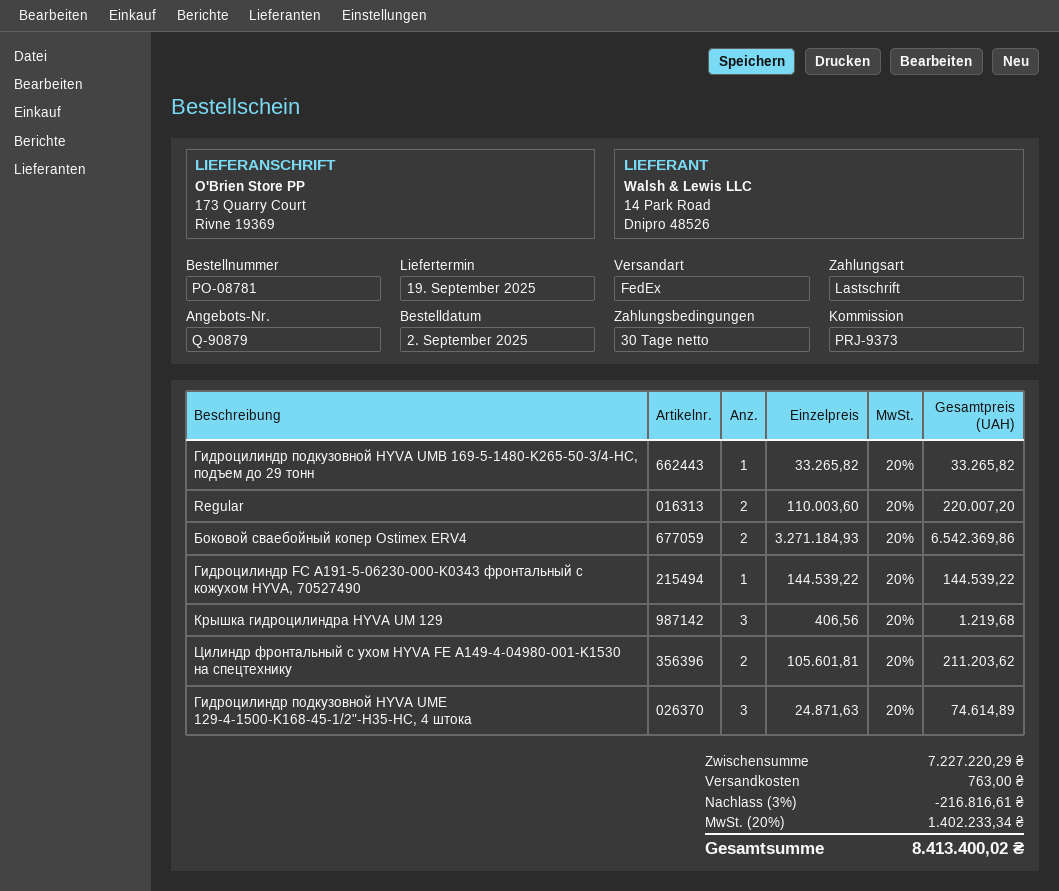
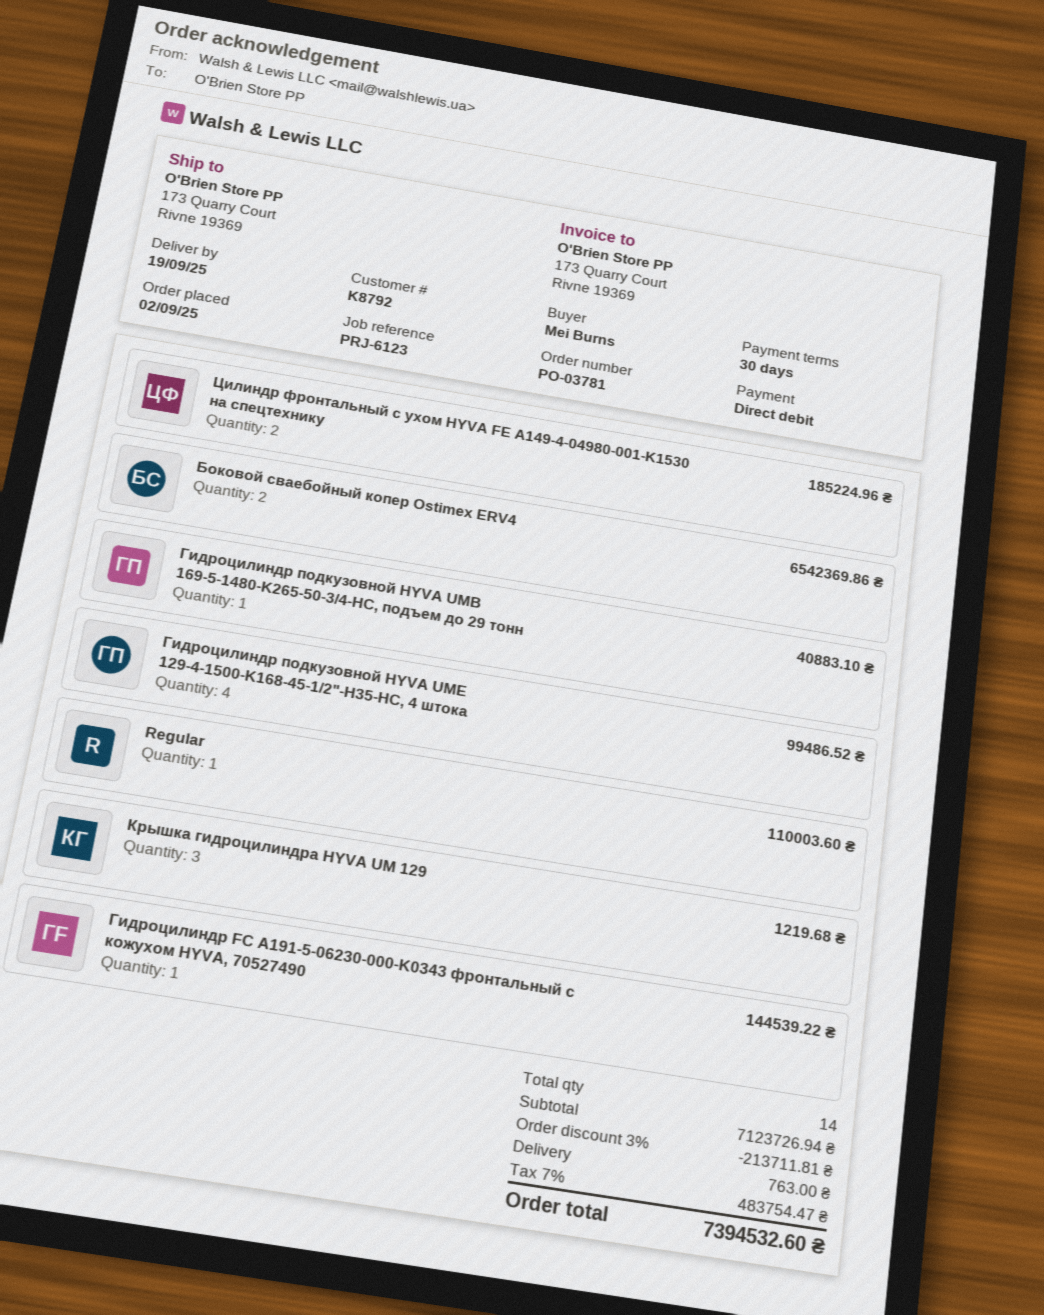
order number: PO-08781 -> PO-03781
reference: PRJ-9373 -> PRJ-6123
Гидроцилиндр подкузовной HYVA UMB 169-5-1480-K265-50-3/4-HC, подъем до 29 тонн: 1 for 33265.82 -> 1 for 40883.10
Regular: 2 for 220007.20 -> 1 for 110003.60
Цилиндр фронтальный с ухом HYVA FE A149-4-04980-001-K1530 на спецтехнику: 2 for 211203.62 -> 2 for 185224.96
Гидроцилиндр подкузовной HYVA UME 129-4-1500-K168-45-1/2"-H35-HC, 4 штока: 3 for 74614.89 -> 4 for 99486.52
subtotal: 7227220.29 -> 7123726.94
discount: 3% = 216816.61 -> 3% = 213711.81
tax: 20% = 1402233.34 -> 7% = 483754.47
total: 8413400.02 -> 7394532.60

